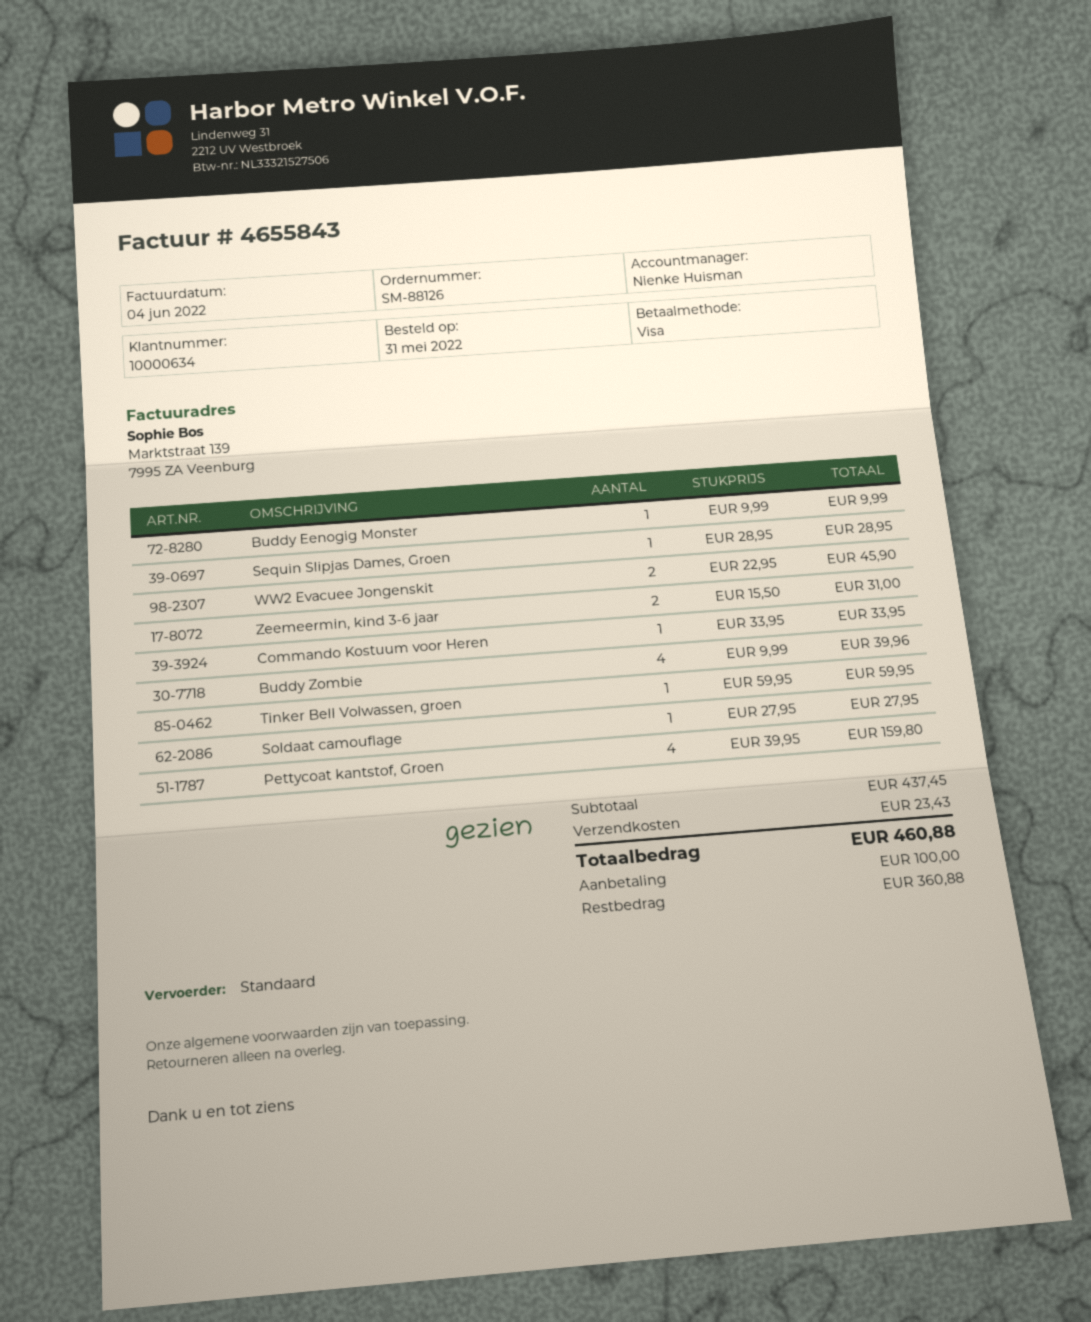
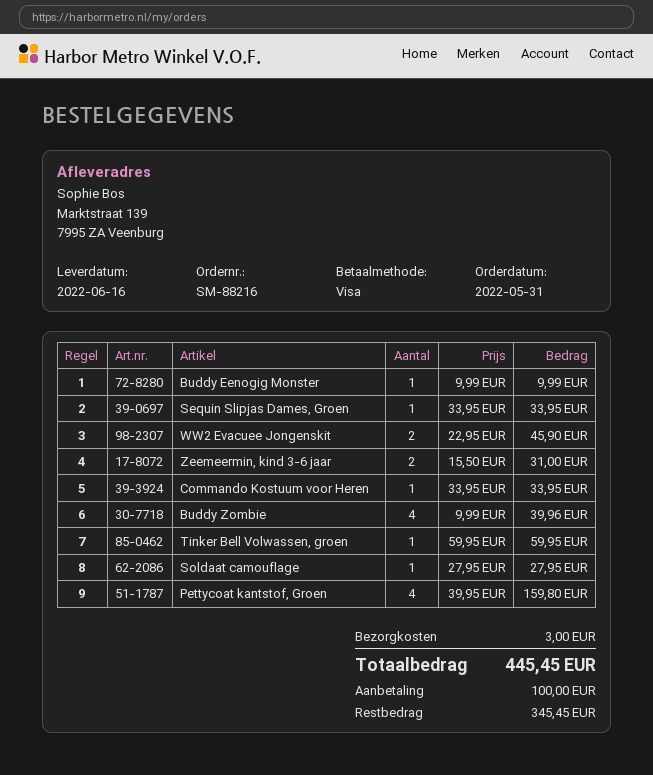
order number: SM-88126 -> SM-88216
Sequin Slipjas Dames, Groen: 1 x 28.95 = 28.95 -> 1 x 33.95 = 33.95
shipping: 23.43 -> 3.00
total: 460.88 -> 445.45
balance: 360.88 -> 345.45

